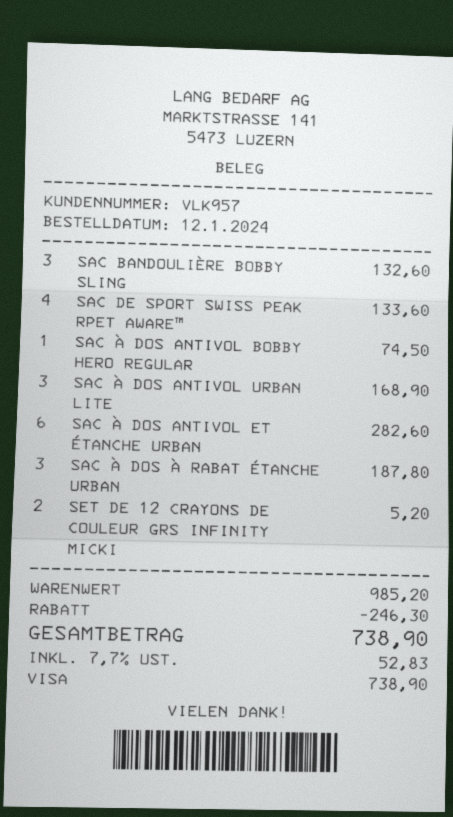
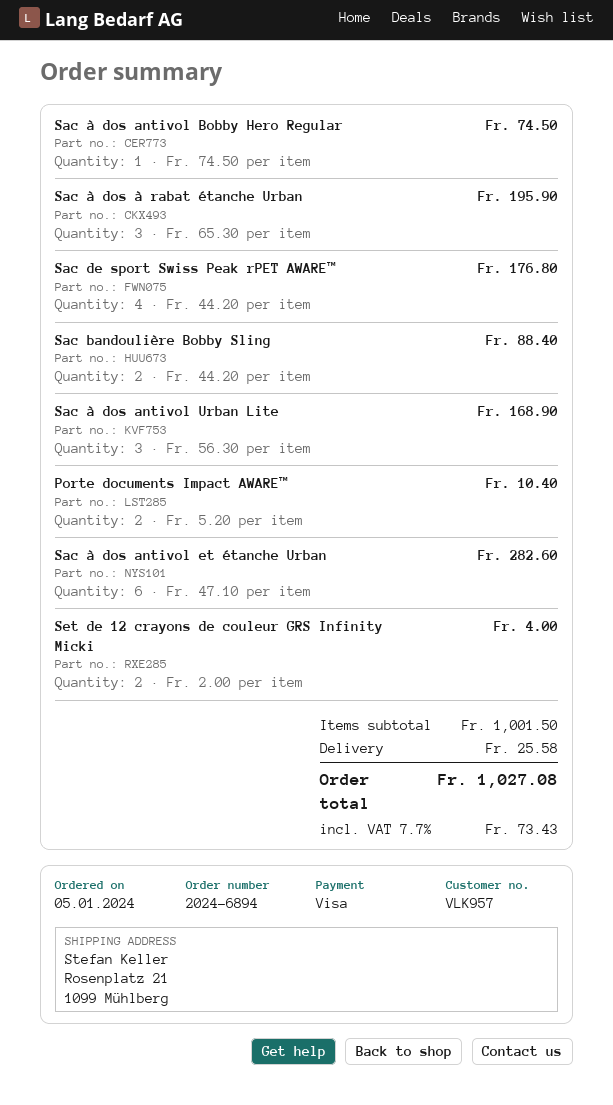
order date: 2024-01-12 -> 2024-01-05
SAC BANDOULIÈRE BOBBY SLING: 3 for 132.60 -> 2 for 88.40
SAC DE SPORT SWISS PEAK RPET AWARE™: 4 for 133.60 -> 4 for 176.80
SAC À DOS À RABAT ÉTANCHE URBAN: 3 for 187.80 -> 3 for 195.90
SET DE 12 CRAYONS DE COULEUR GRS INFINITY MICKI: 2 for 5.20 -> 2 for 4.00
Porte documents Impact AWARE™: none -> 2 for 10.40
subtotal: 985.20 -> 1001.50
discount: 246.30 -> none
shipping: none -> 25.58
tax: 7.7% = 52.83 -> 7.7% = 73.43
total: 738.90 -> 1027.08

